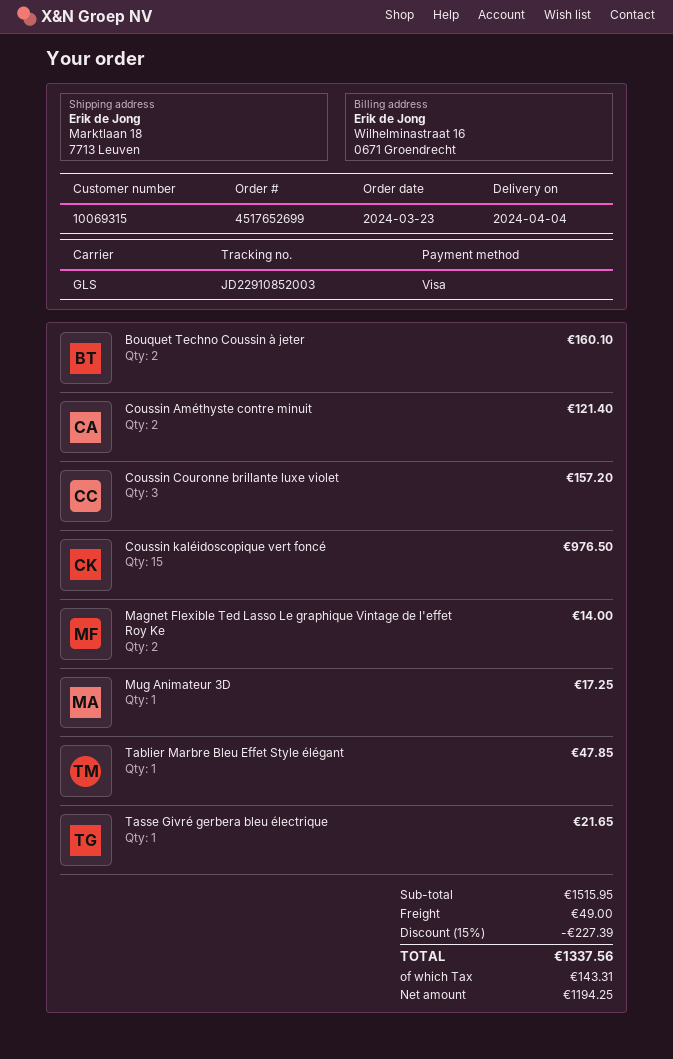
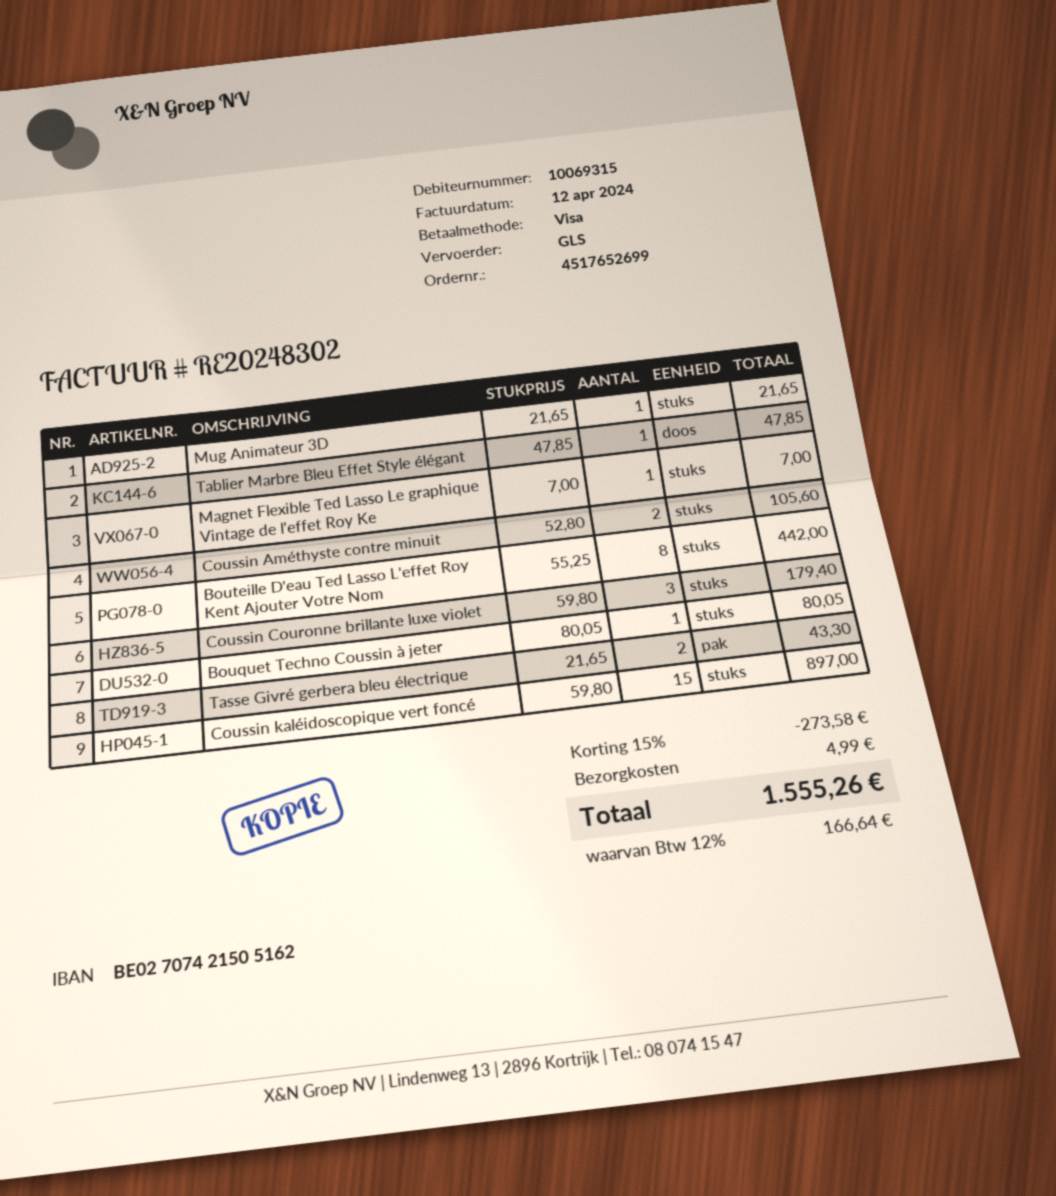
Bouquet Techno Coussin à jeter: 2 for 160.10 -> 1 for 80.05
Coussin Améthyste contre minuit: 2 for 121.40 -> 2 for 105.60
Coussin Couronne brillante luxe violet: 3 for 157.20 -> 3 for 179.40
Coussin kaléidoscopique vert foncé: 15 for 976.50 -> 15 for 897.00
Magnet Flexible Ted Lasso Le graphique Vintage de l'effet Roy Ke: 2 for 14.00 -> 1 for 7.00
Mug Animateur 3D: 1 for 17.25 -> 1 for 21.65
Tasse Givré gerbera bleu électrique: 1 for 21.65 -> 2 for 43.30
Bouteille D'eau Ted Lasso L'effet Roy Kent Ajouter Votre Nom: none -> 8 for 442.00
discount: 15% = 227.39 -> 15% = 273.58
shipping: 49.00 -> 4.99
tax: 143.31 -> 166.64
total: 1337.56 -> 1555.26

